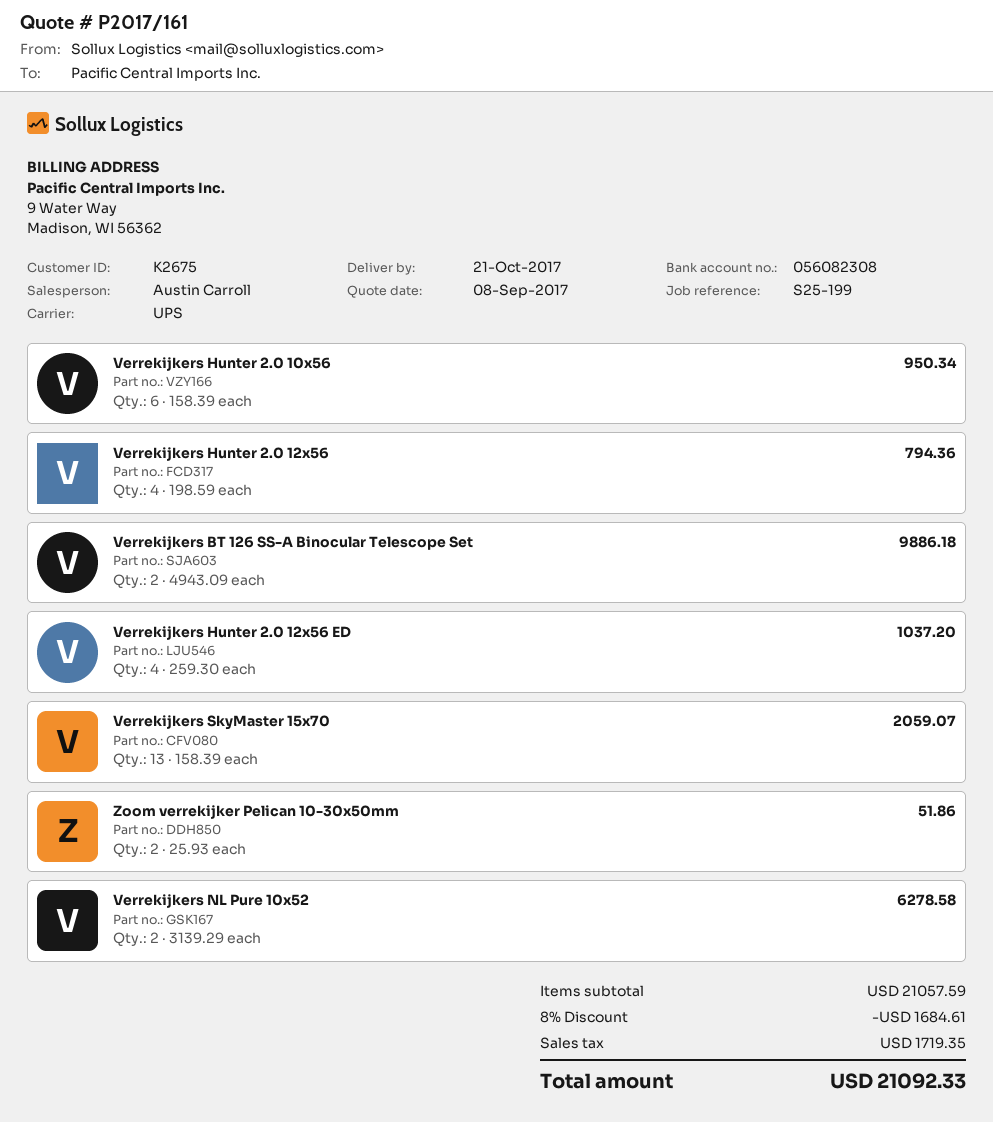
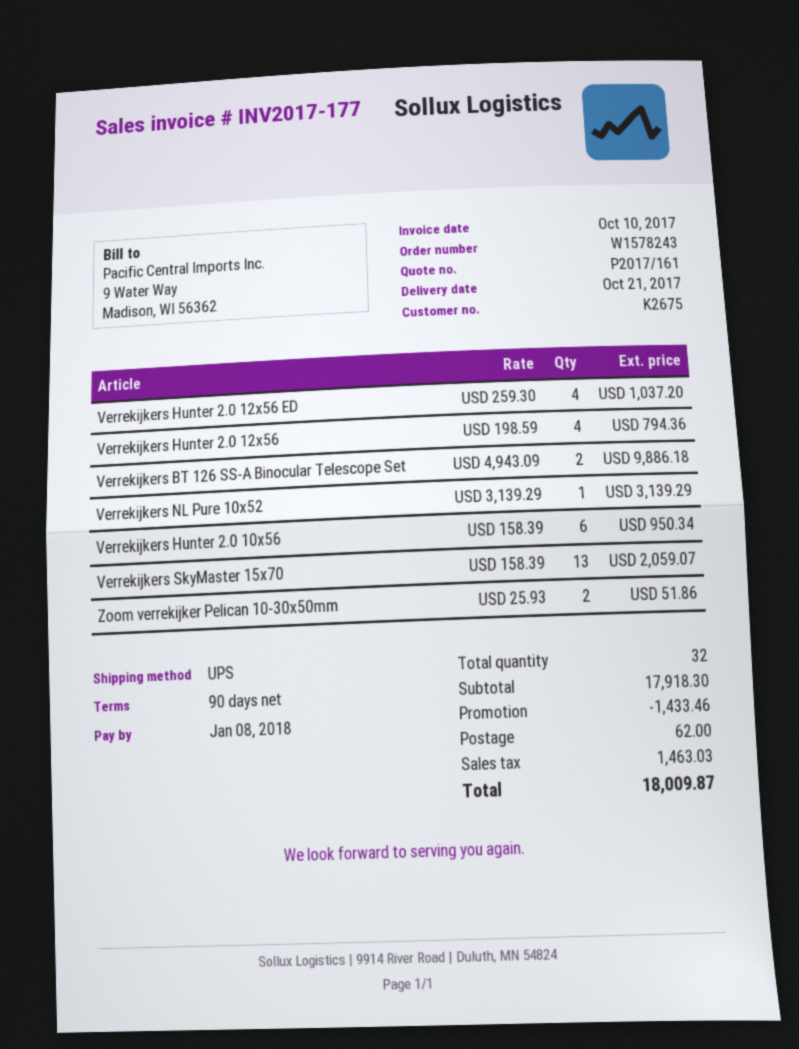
Verrekijkers NL Pure 10x52: 2 x 3139.29 = 6278.58 -> 1 x 3139.29 = 3139.29
subtotal: 21057.59 -> 17918.30
discount: 1684.61 -> 1433.46
shipping: none -> 62.00
tax: 1719.35 -> 1463.03
total: 21092.33 -> 18009.87

